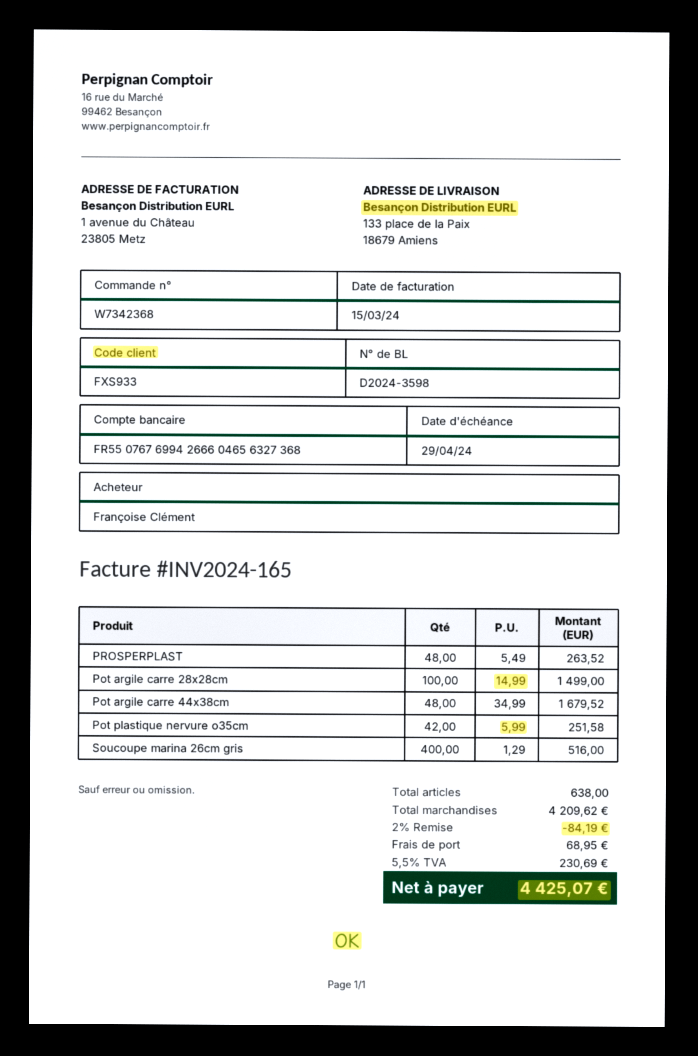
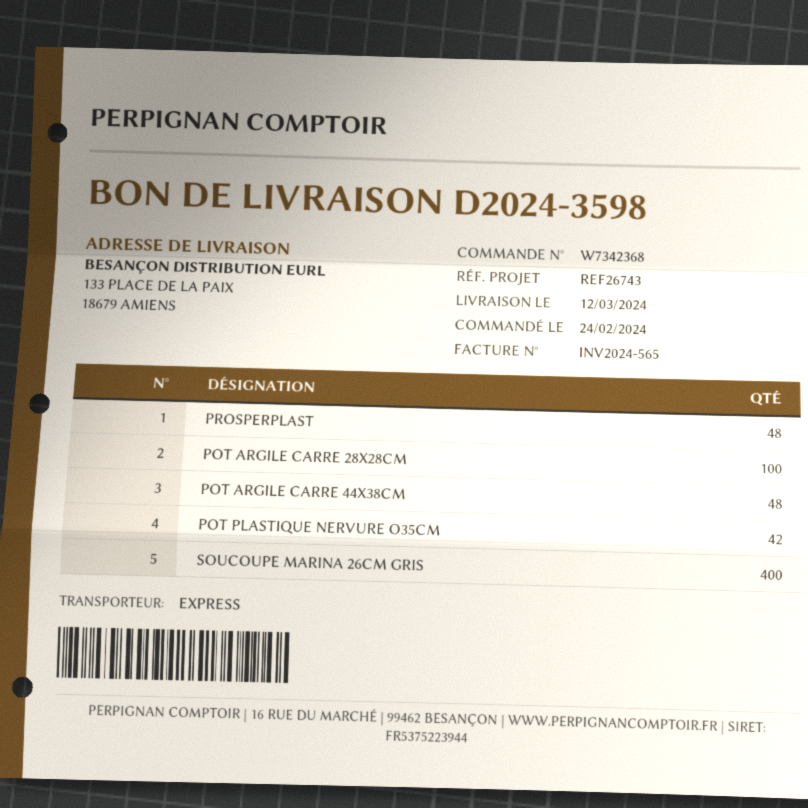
invoice number: INV2024-165 -> INV2024-565

